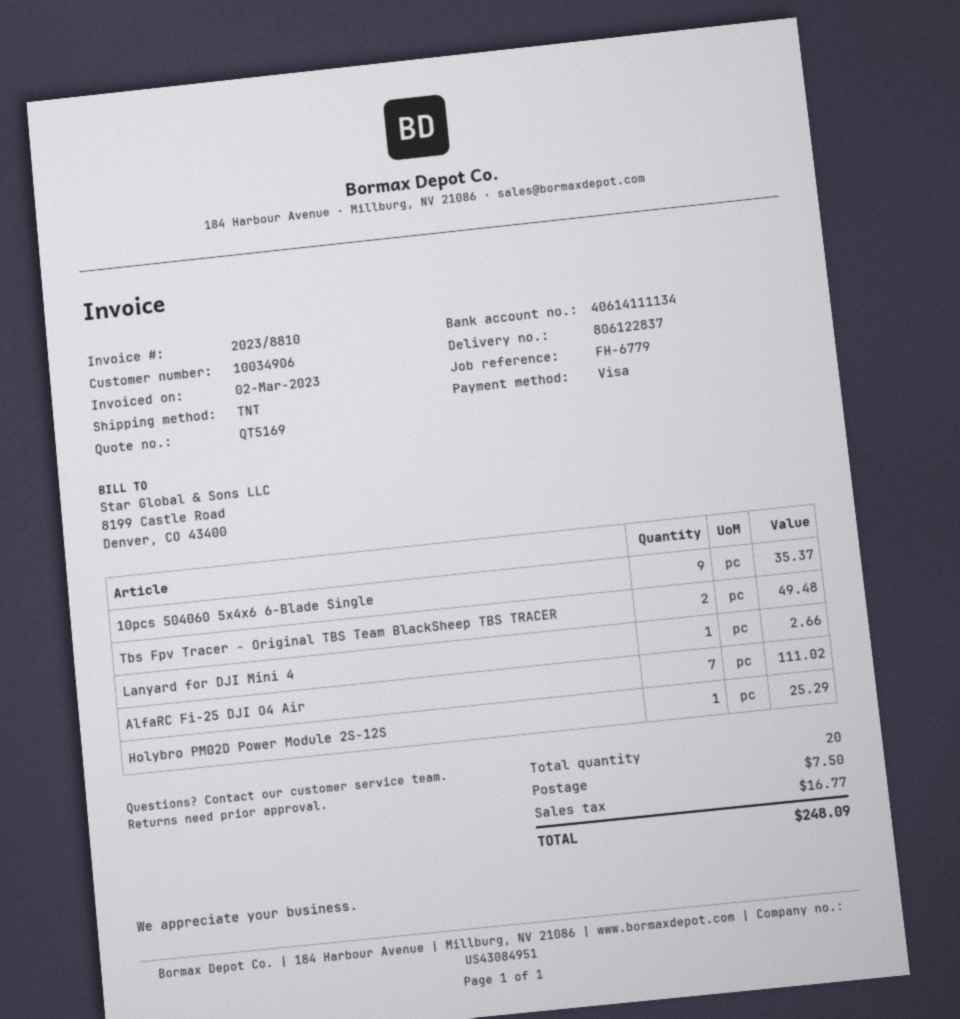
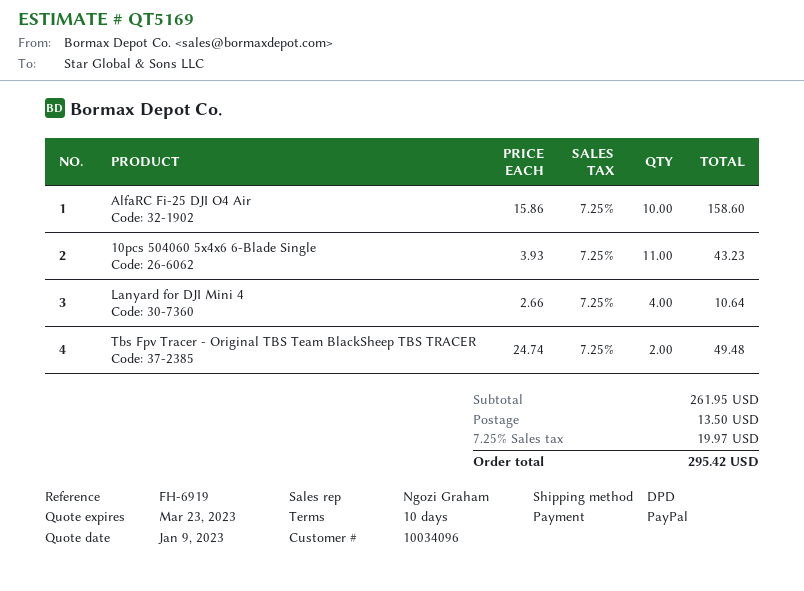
customer number: 10034906 -> 10034096
reference: FH-6779 -> FH-6919
payment method: Visa -> PayPal
shipping method: TNT -> DPD
10pcs 504060 5x4x6 6-Blade Single: 9 for 35.37 -> 11 for 43.23
Lanyard for DJI Mini 4: 1 for 2.66 -> 4 for 10.64
AlfaRC Fi-25 DJI O4 Air: 7 for 111.02 -> 10 for 158.60
Holybro PM02D Power Module 2S-12S: 1 for 25.29 -> none
shipping: 7.50 -> 13.50
tax: 16.77 -> 19.97
total: 248.09 -> 295.42

